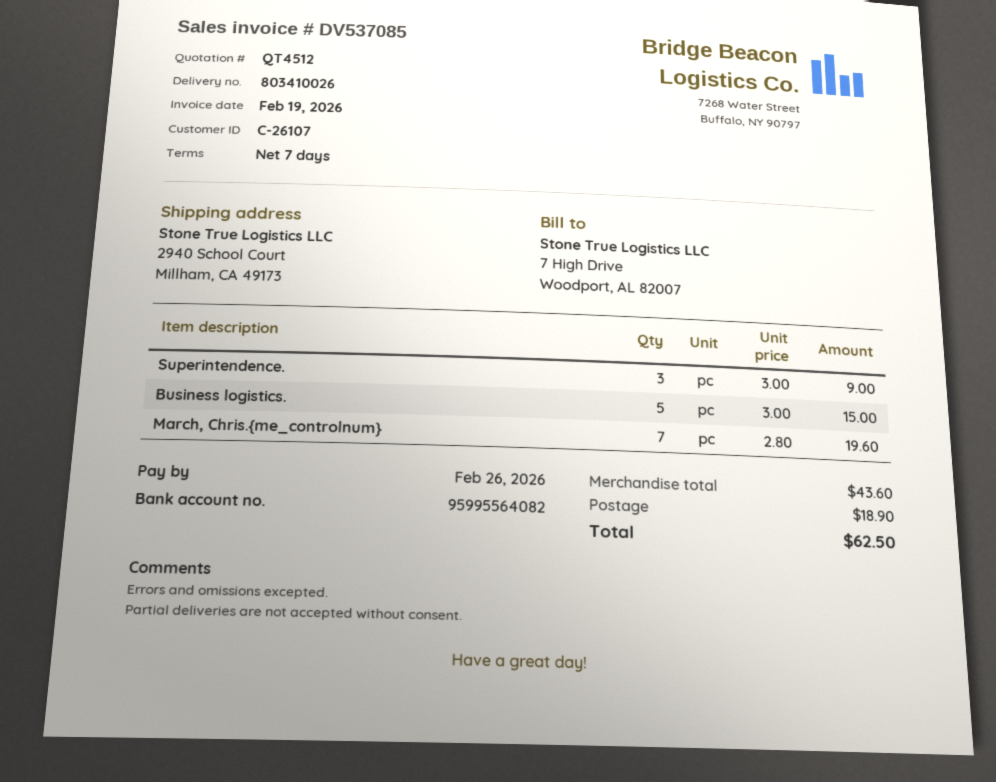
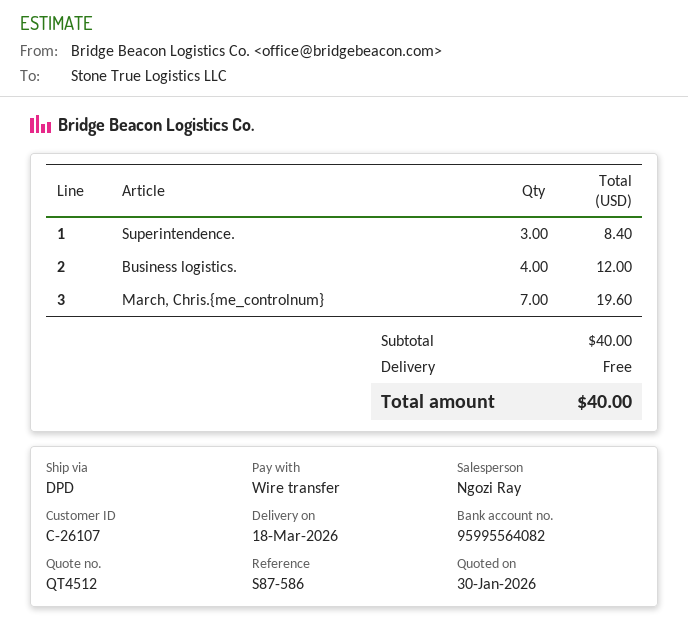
Superintendence.: 3 for 9.00 -> 3 for 8.40
Business logistics.: 5 for 15.00 -> 4 for 12.00
subtotal: 43.60 -> 40.00
shipping: 18.90 -> 0.00
total: 62.50 -> 40.00

